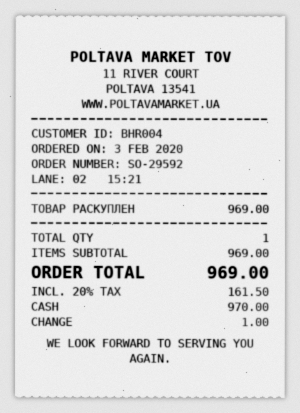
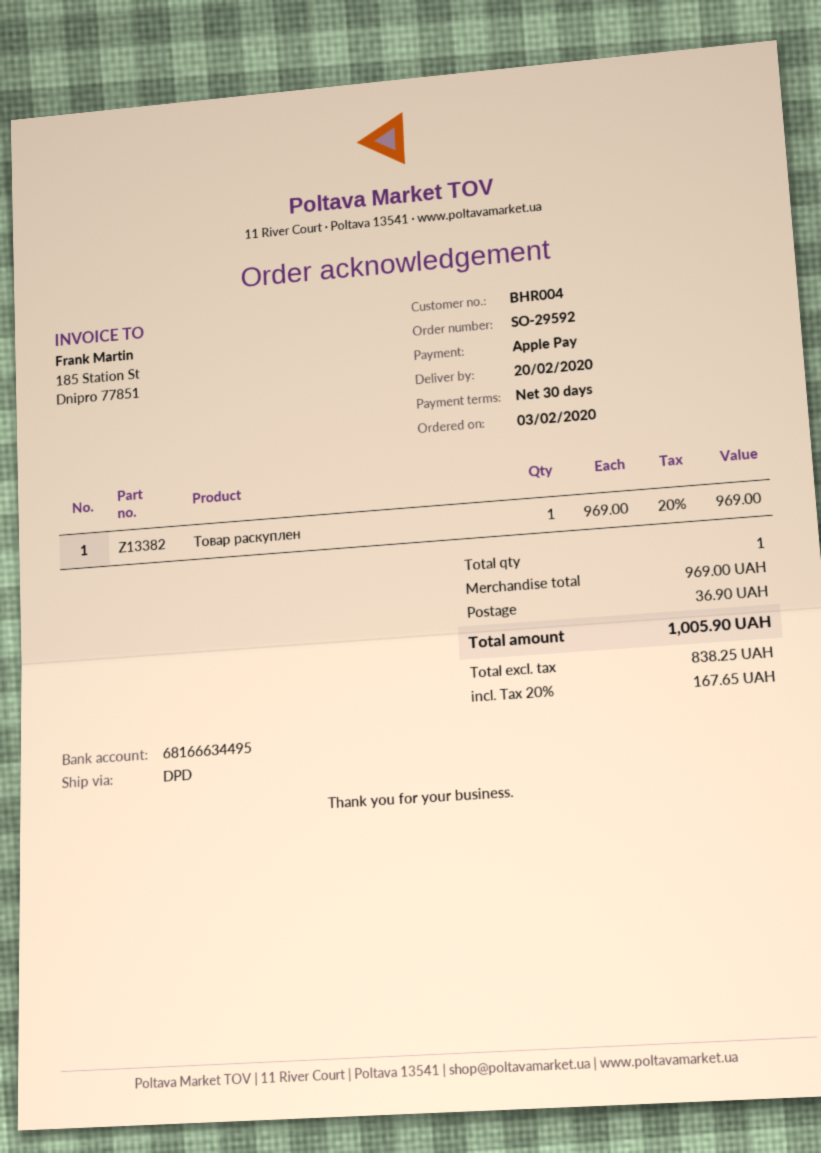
payment method: cash -> Apple Pay
shipping: none -> 36.90
tax: 20% = 161.50 -> 20% = 167.65
total: 969.00 -> 1005.90

